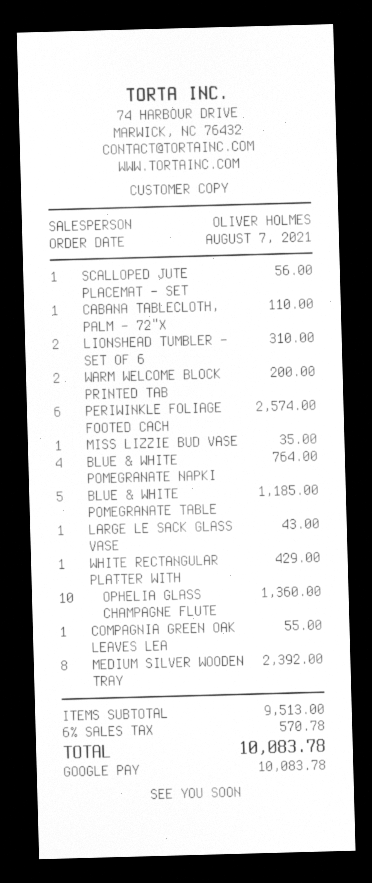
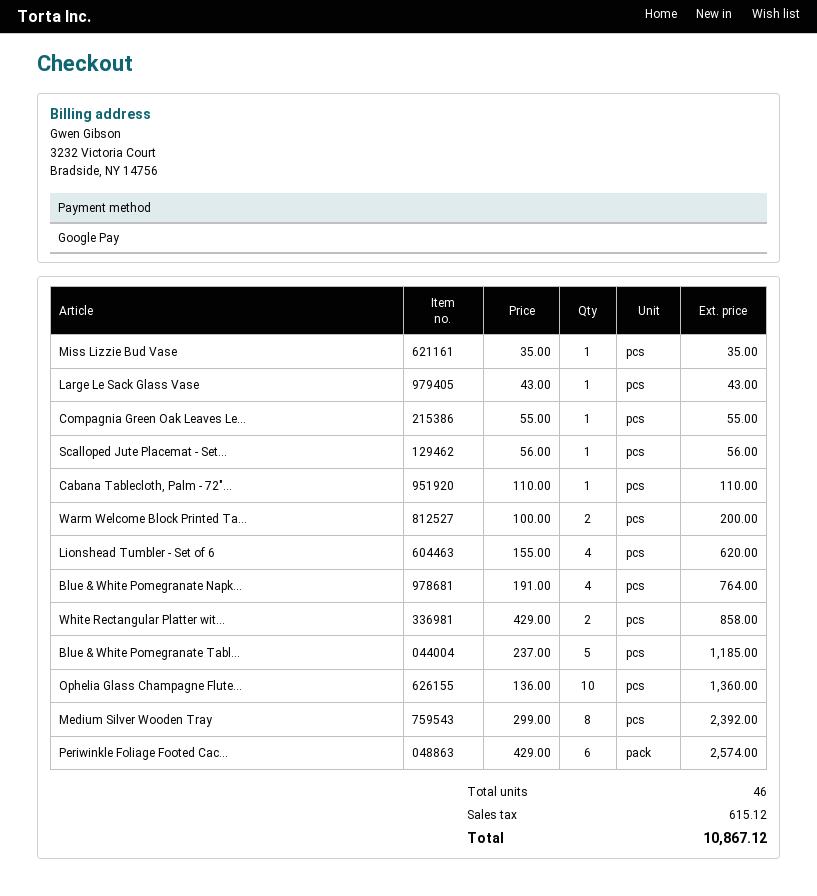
LIONSHEAD TUMBLER - SET OF 6: 2 for 310.00 -> 4 for 620.00
WHITE RECTANGULAR PLATTER WITH: 1 for 429.00 -> 2 for 858.00
tax: 570.78 -> 615.12
total: 10083.78 -> 10867.12

